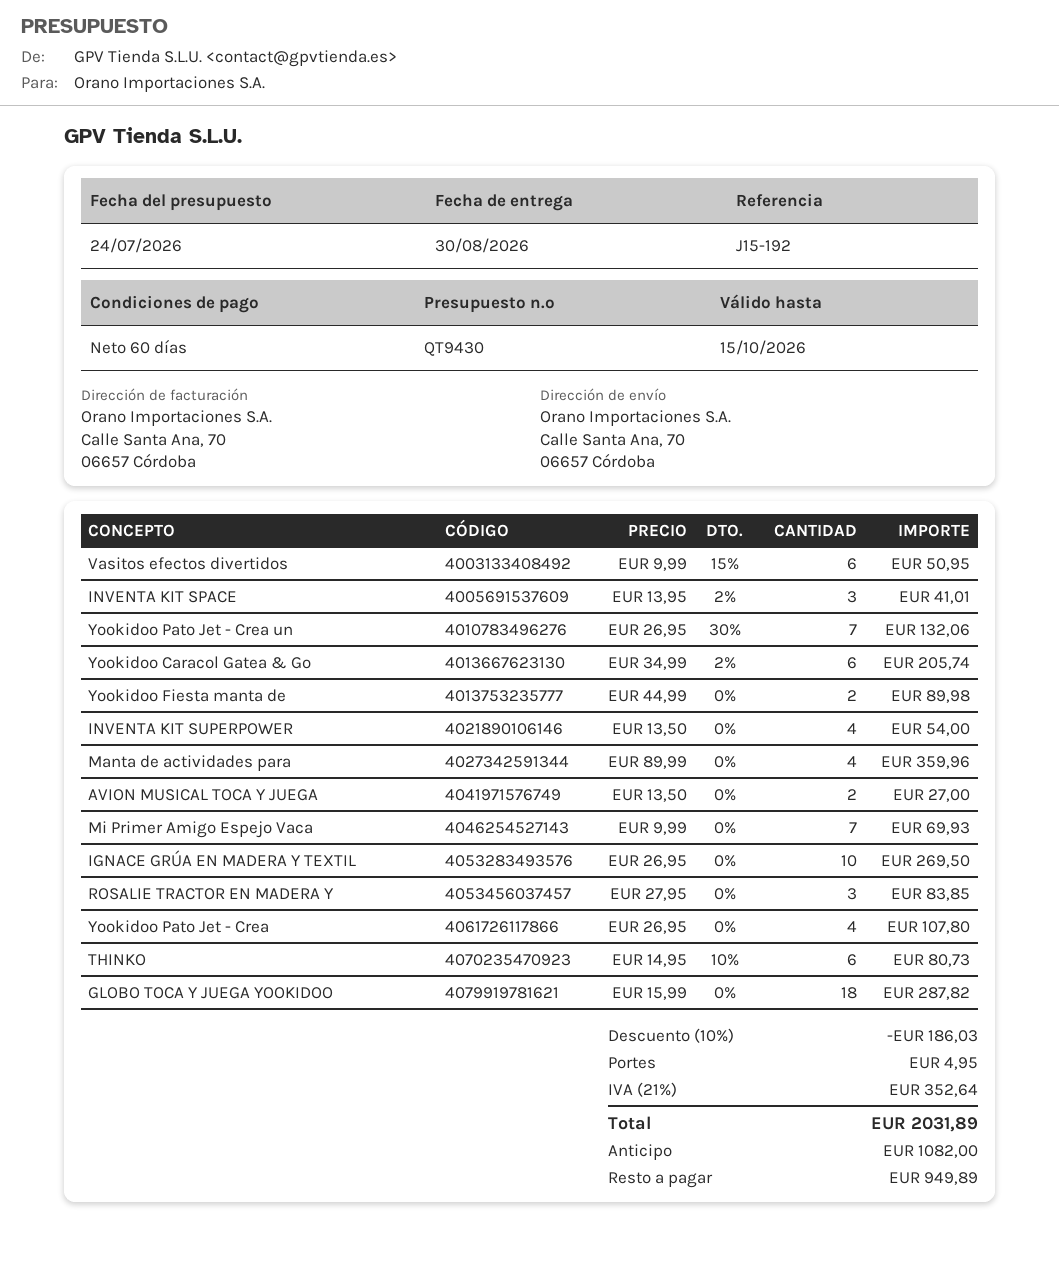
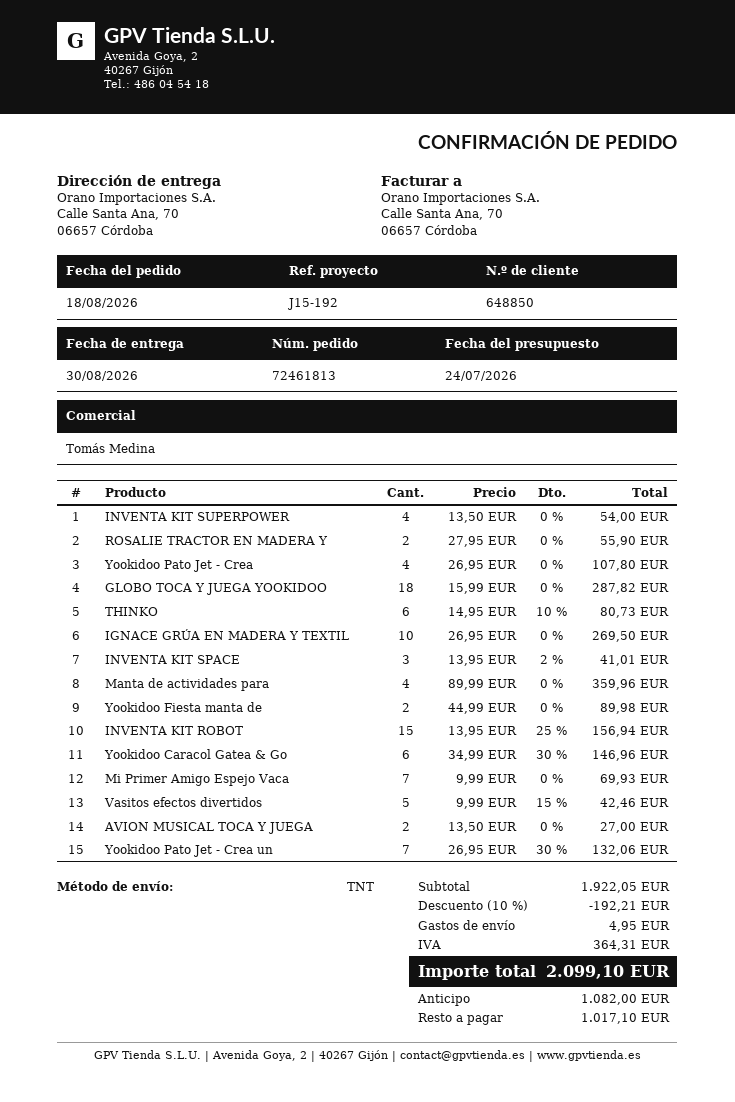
Vasitos efectos divertidos: 6 x 9.99 - 15% = 50.95 -> 5 x 9.99 - 15% = 42.46
Yookidoo Caracol Gatea & Go: 6 x 34.99 - 2% = 205.74 -> 6 x 34.99 - 30% = 146.96
ROSALIE TRACTOR EN MADERA Y: 3 x 27.95 = 83.85 -> 2 x 27.95 = 55.90
INVENTA KIT ROBOT: none -> 15 x 13.95 - 25% = 156.94
discount: 10% = 186.03 -> 10% = 192.21
tax: 352.64 -> 364.31
total: 2031.89 -> 2099.10
balance: 949.89 -> 1017.10

